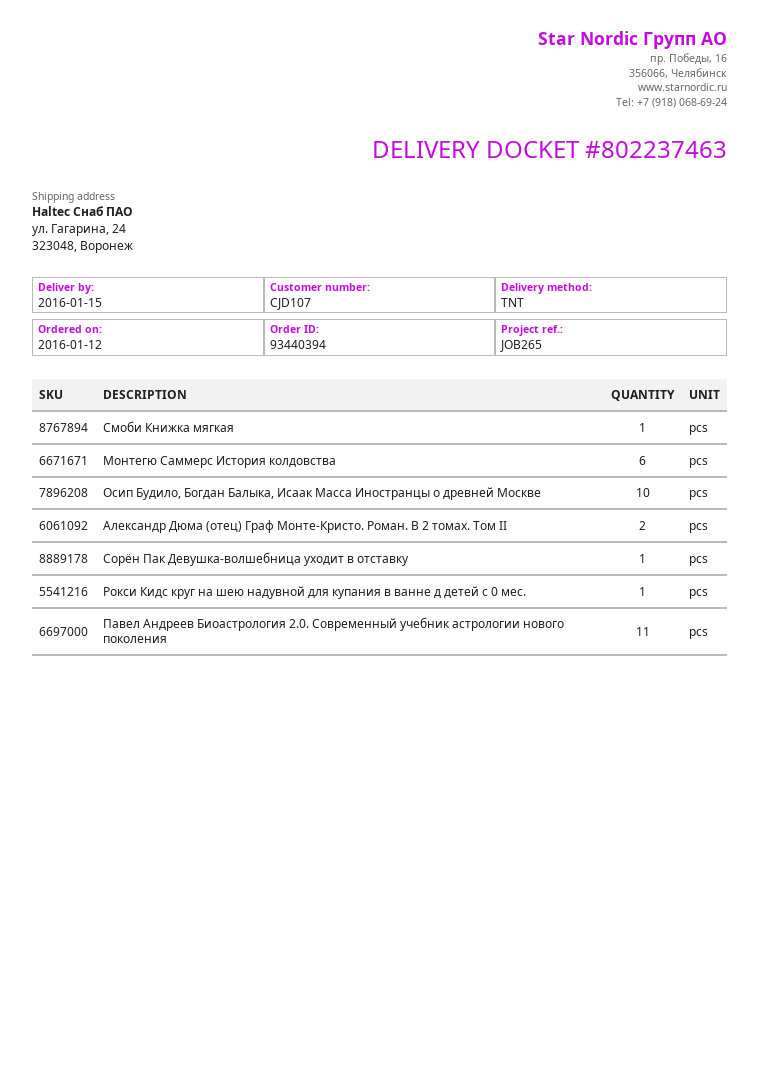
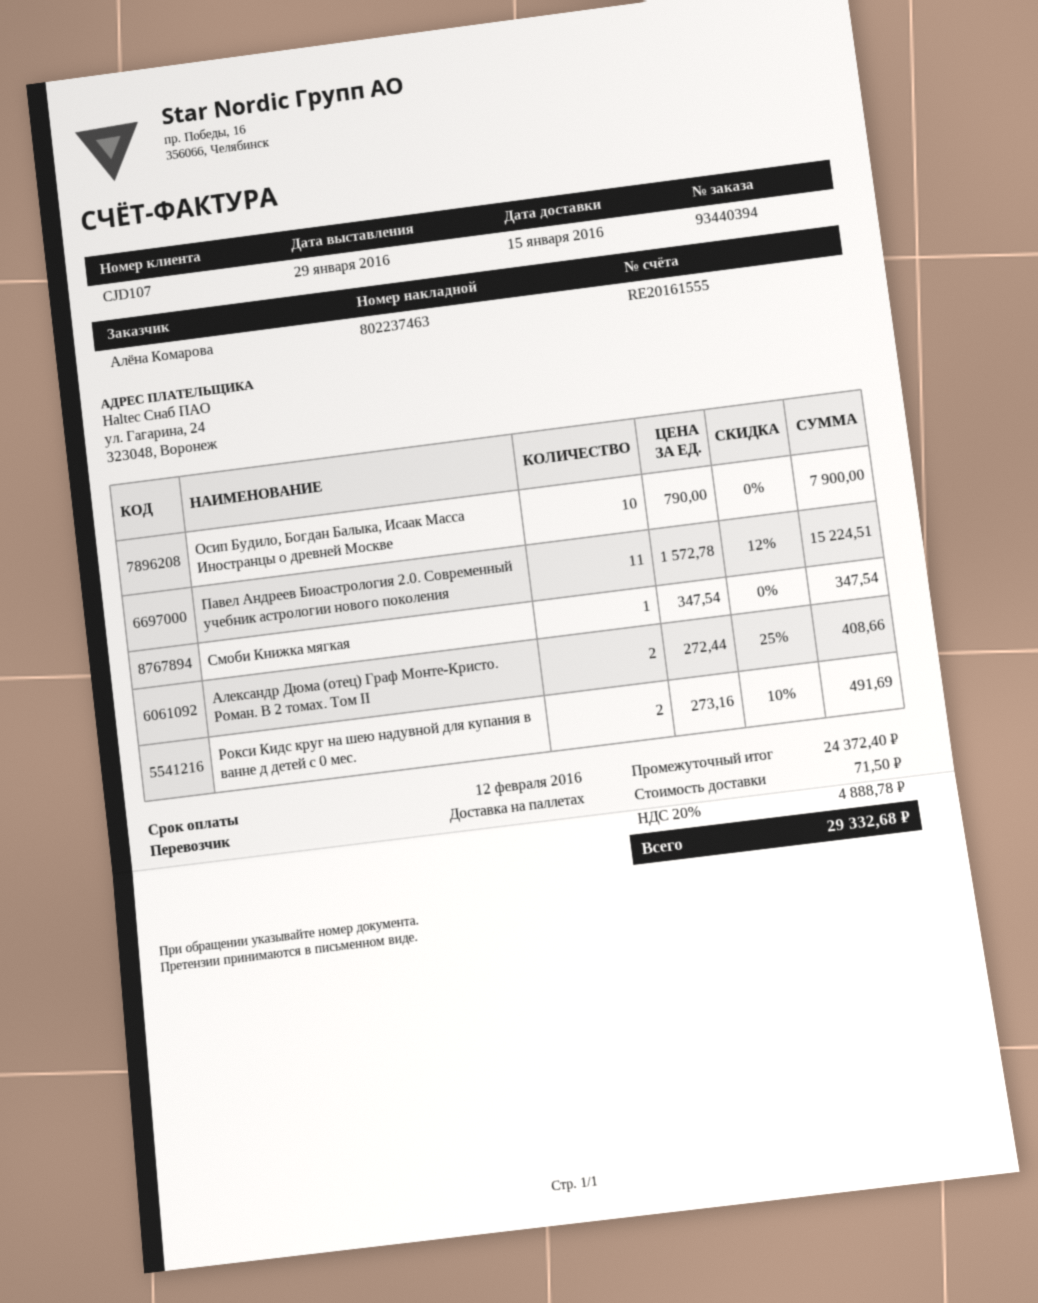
shipping method: TNT -> pallet freight
Монтегю Саммерс История колдовства: 6 -> none
Сорён Пак Девушка-волшебница уходит в отставку: 1 -> none
Рокси Кидс круг на шею надувной для купания в ванне д детей с 0 мес.: 1 -> 2

